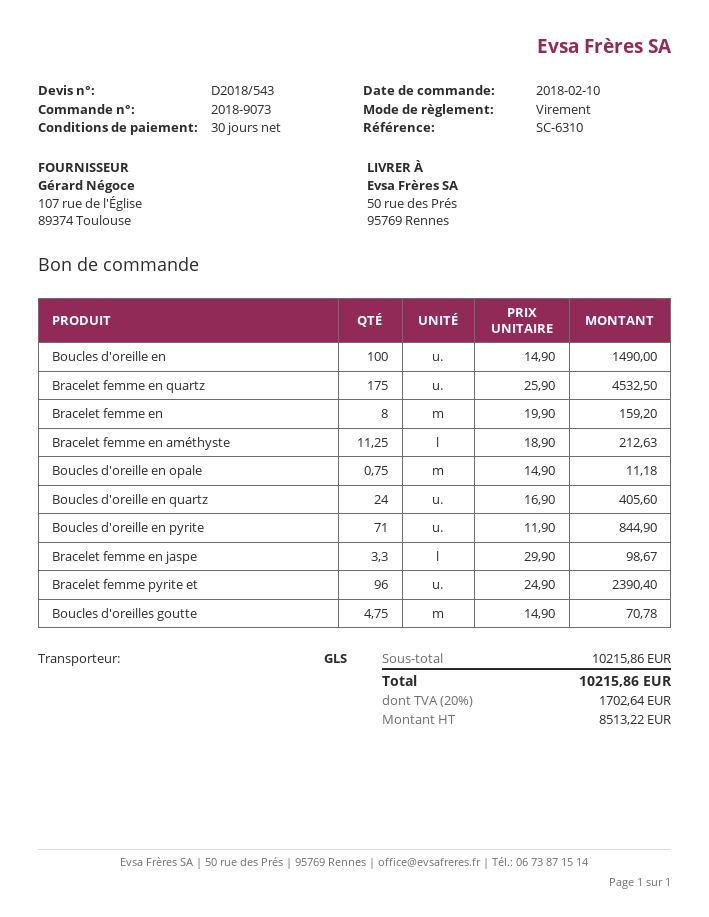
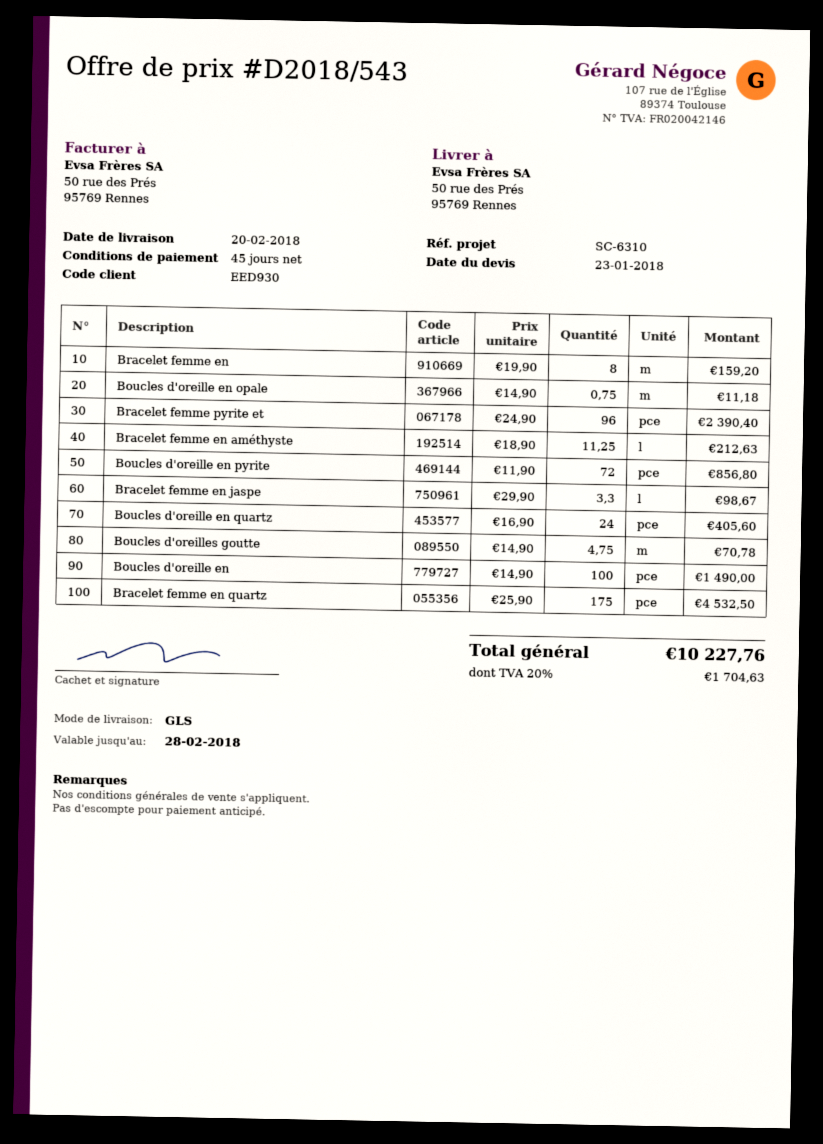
payment terms: 30 days -> 45 days
Boucles d'oreille en pyrite: 71 x 11.90 = 844.90 -> 72 x 11.90 = 856.80
tax: 20% = 1702.64 -> 20% = 1704.63
total: 10215.86 -> 10227.76

